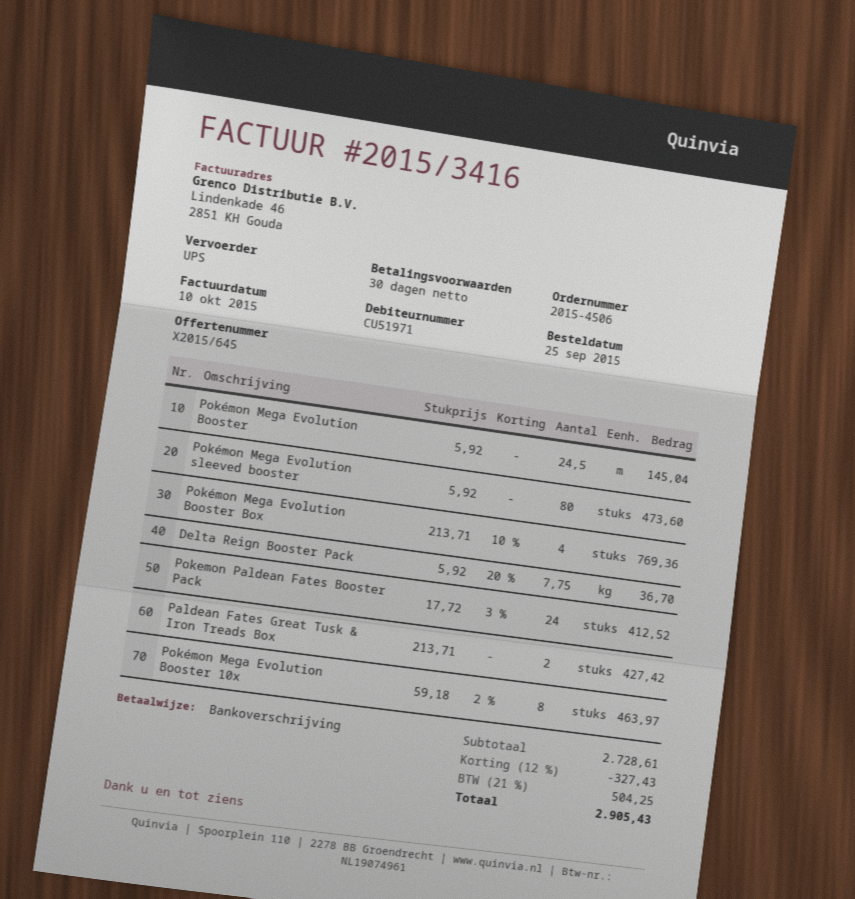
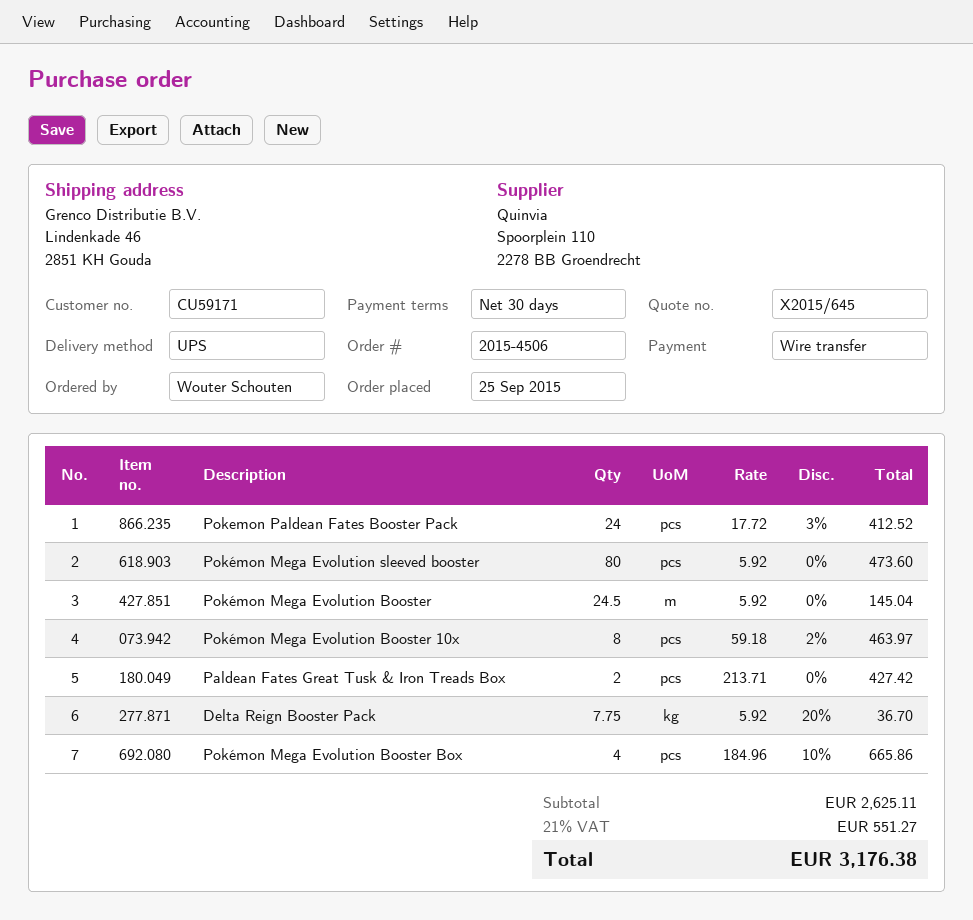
customer number: CU51971 -> CU59171
Pokémon Mega Evolution Booster Box: 4 x 213.71 - 10% = 769.36 -> 4 x 184.96 - 10% = 665.86
subtotal: 2728.61 -> 2625.11
discount: 12% = 327.43 -> none
tax: 21% = 504.25 -> 21% = 551.27
total: 2905.43 -> 3176.38

